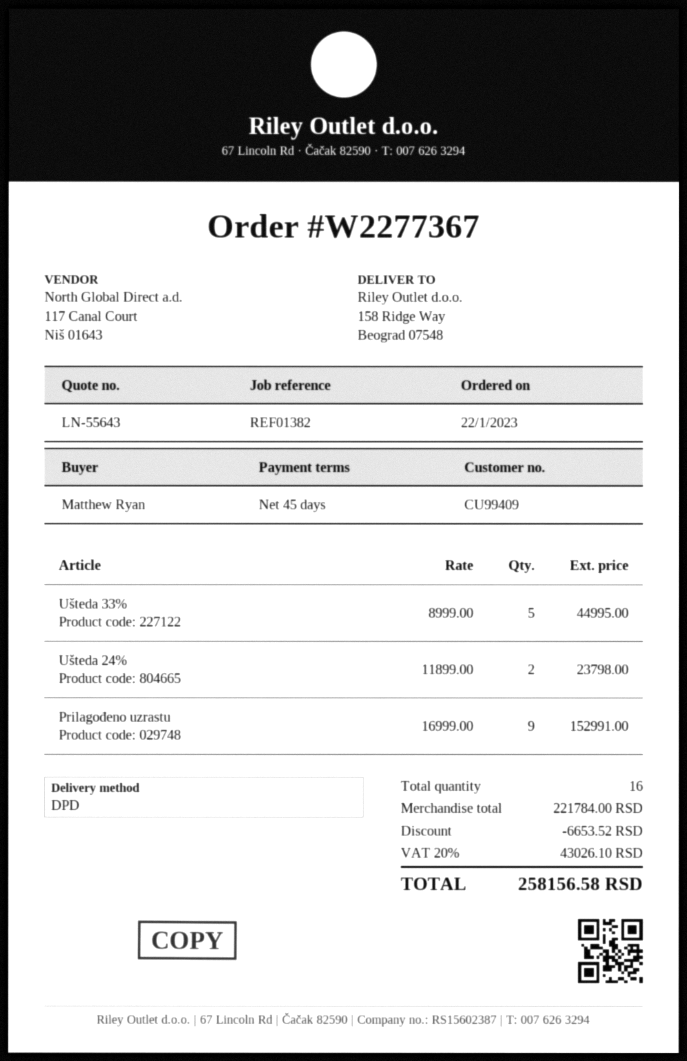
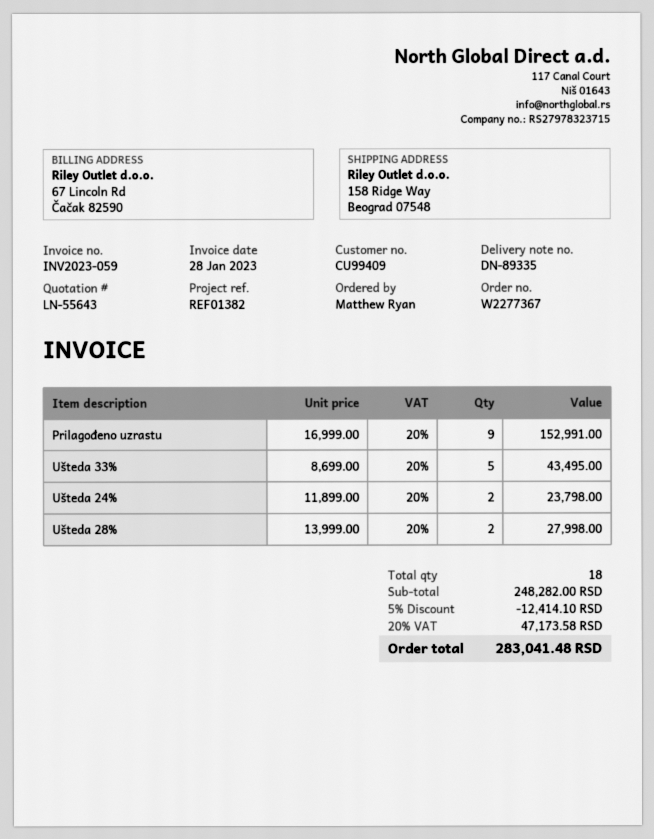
Ušteda 33%: 5 x 8999.00 = 44995.00 -> 5 x 8699.00 = 43495.00
Ušteda 28%: none -> 2 x 13999.00 = 27998.00
total quantity: 16 -> 18
subtotal: 221784.00 -> 248282.00
discount: 6653.52 -> 12414.10
tax: 20% = 43026.10 -> 20% = 47173.58
total: 258156.58 -> 283041.48

